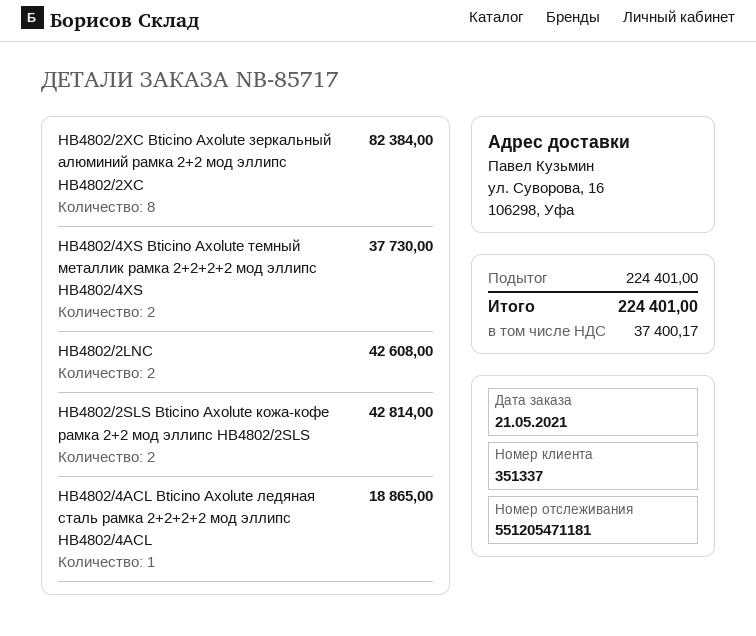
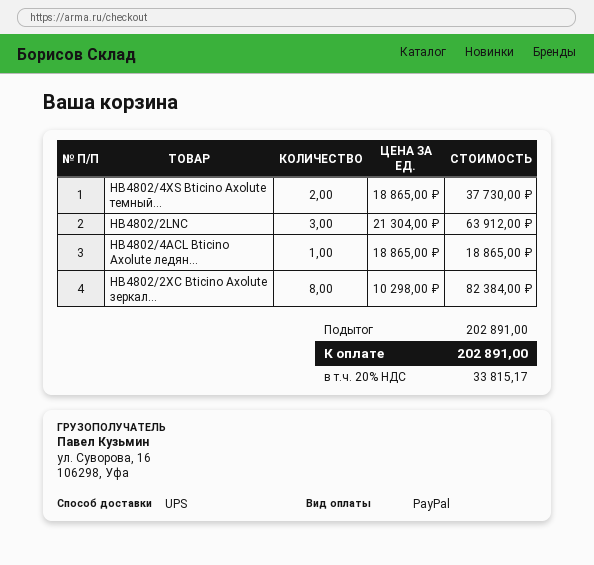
HB4802/2LNC: 2 for 42608.00 -> 3 for 63912.00
HB4802/2SLS Bticino Axolute кожа-кофе рамка 2+2 мод эллипс HB4802/2SLS: 2 for 42814.00 -> none
subtotal: 224401.00 -> 202891.00
tax: 37400.17 -> 33815.17
total: 224401.00 -> 202891.00

